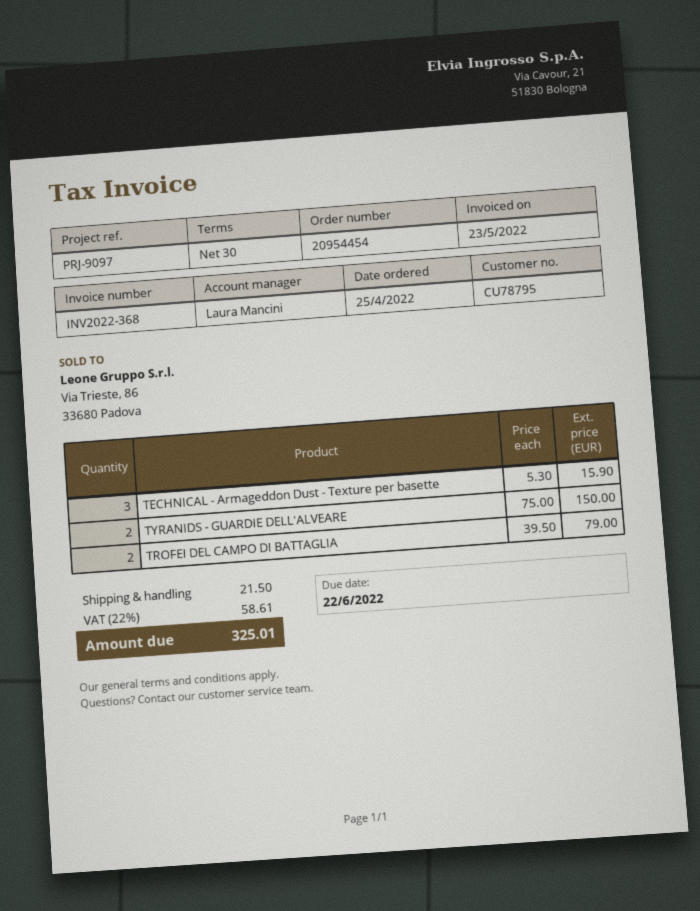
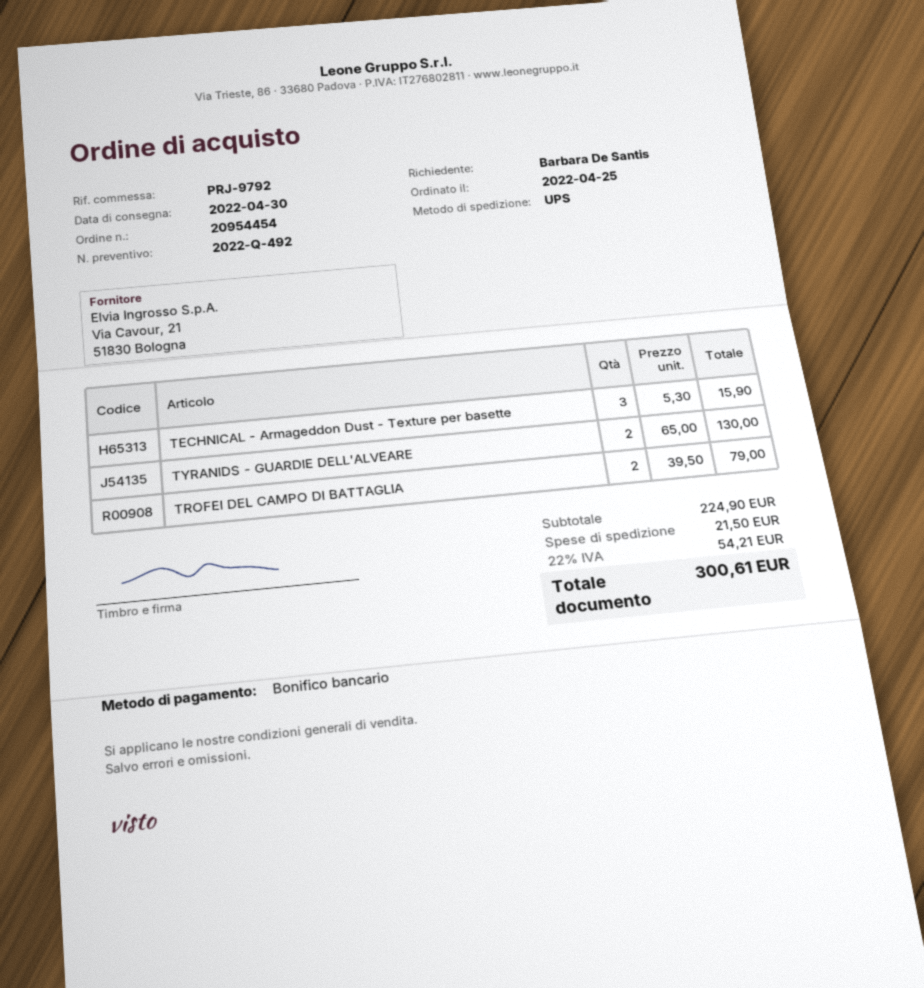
reference: PRJ-9097 -> PRJ-9792
TYRANIDS - GUARDIE DELL'ALVEARE: 2 x 75.00 = 150.00 -> 2 x 65.00 = 130.00
tax: 22% = 58.61 -> 22% = 54.21
total: 325.01 -> 300.61

